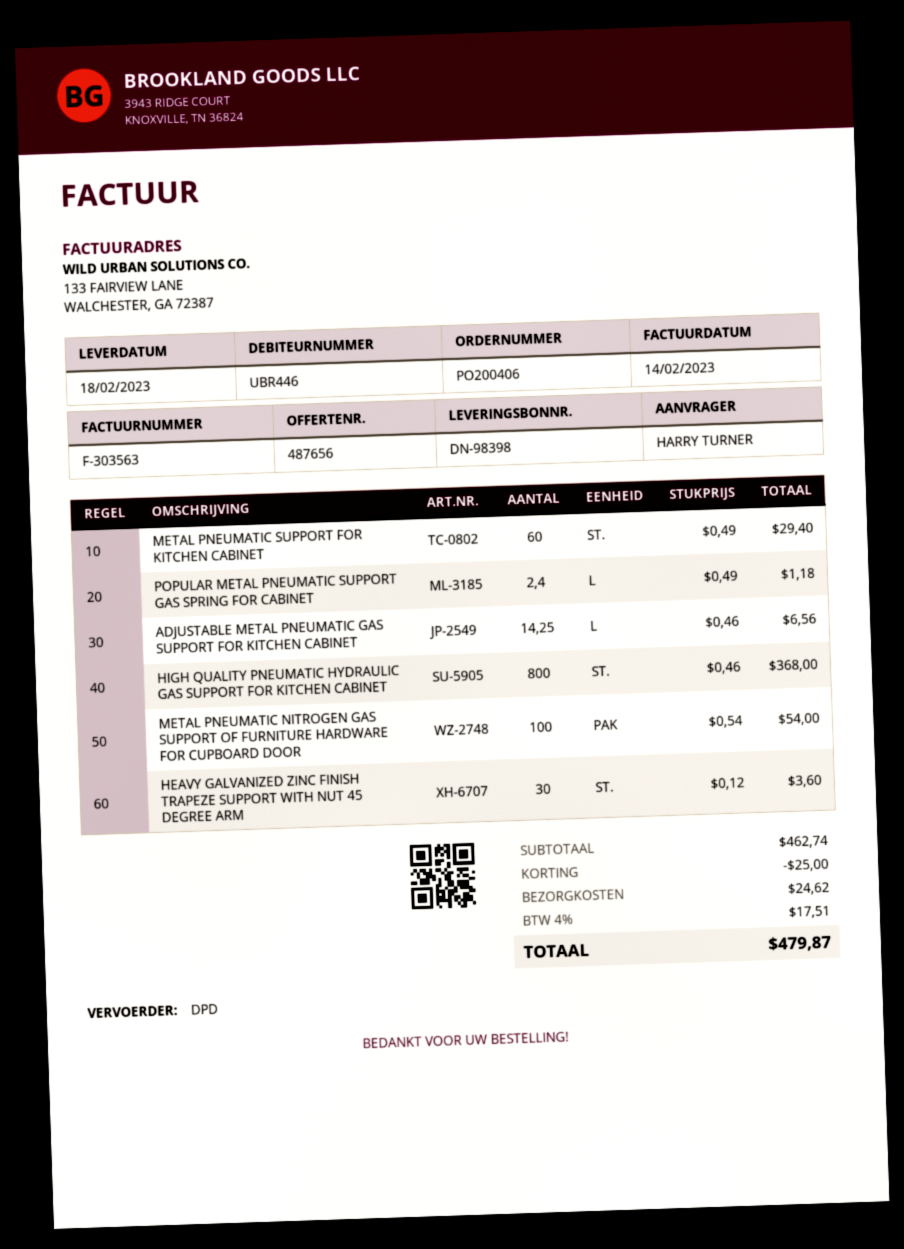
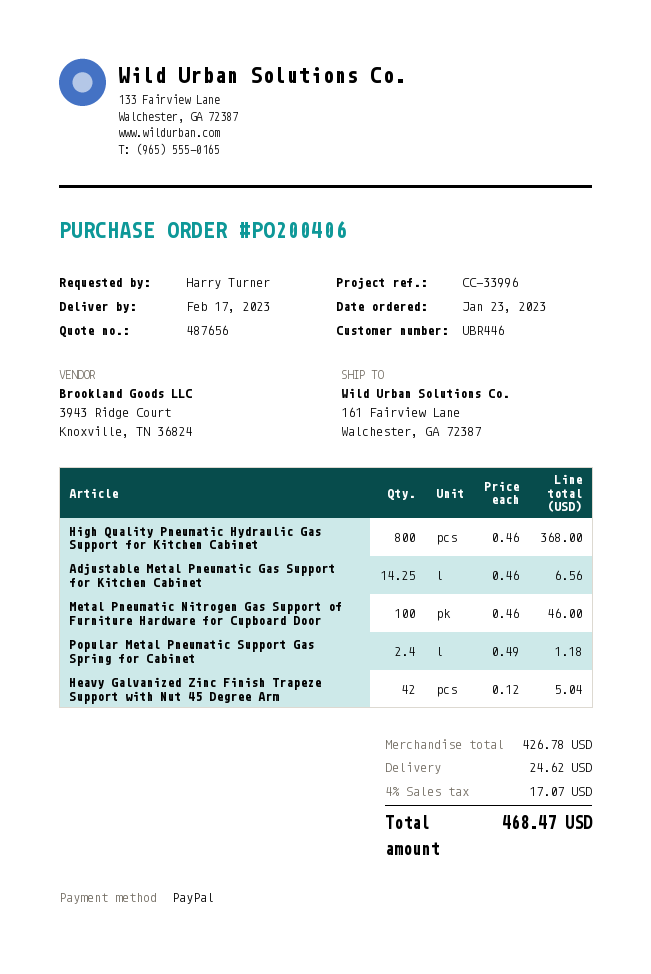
delivery date: 2023-02-18 -> 2023-02-17
METAL PNEUMATIC SUPPORT FOR KITCHEN CABINET: 60 x 0.49 = 29.40 -> none
METAL PNEUMATIC NITROGEN GAS SUPPORT OF FURNITURE HARDWARE FOR CUPBOARD DOOR: 100 x 0.54 = 54.00 -> 100 x 0.46 = 46.00
HEAVY GALVANIZED ZINC FINISH TRAPEZE SUPPORT WITH NUT 45 DEGREE ARM: 30 x 0.12 = 3.60 -> 42 x 0.12 = 5.04
subtotal: 462.74 -> 426.78
discount: 25.00 -> none
tax: 4% = 17.51 -> 4% = 17.07
total: 479.87 -> 468.47

